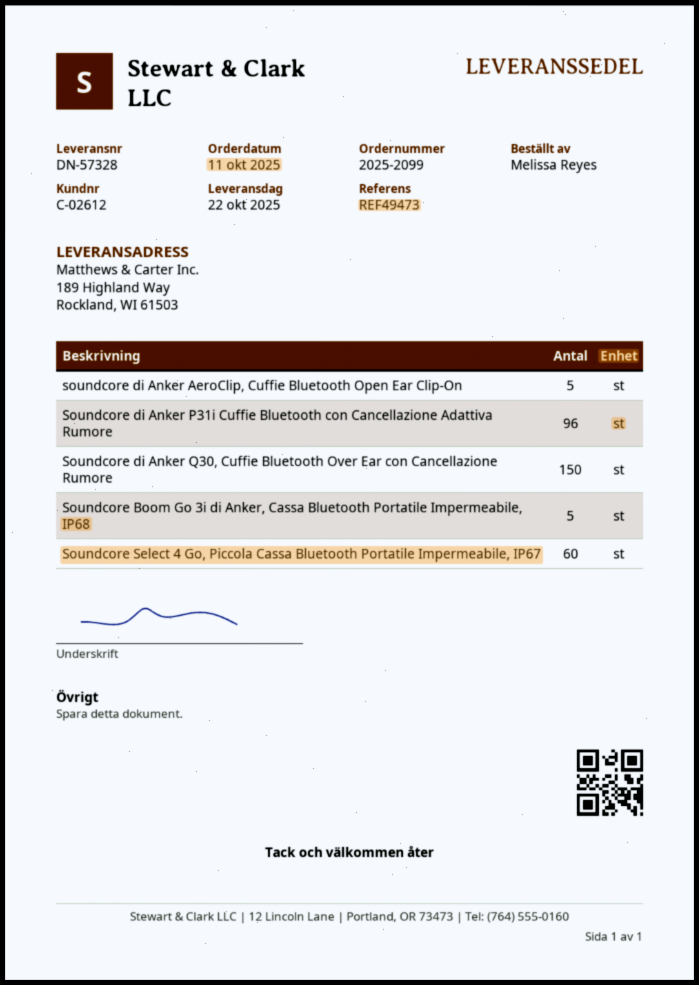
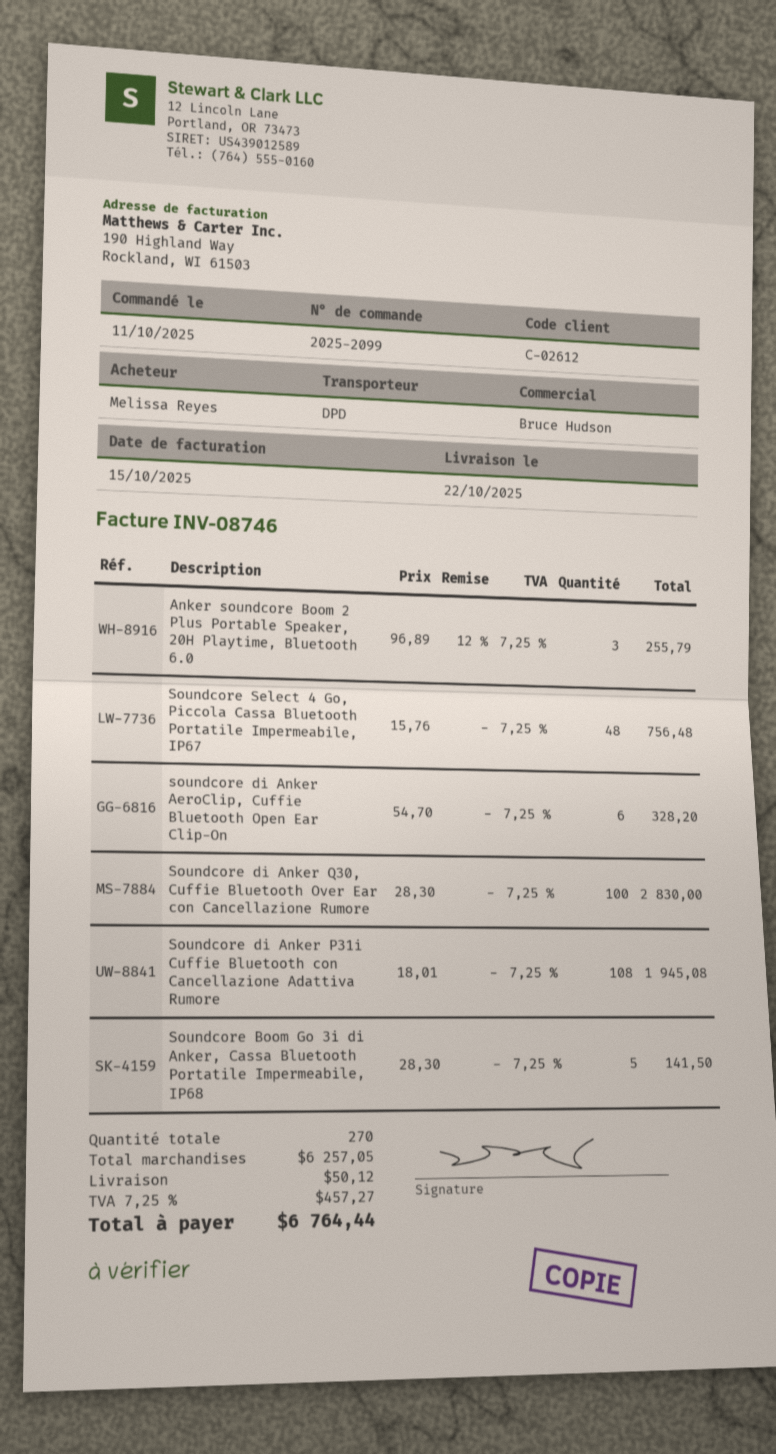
soundcore di Anker AeroClip, Cuffie Bluetooth Open Ear Clip-On: 5 -> 6
Soundcore di Anker P31i Cuffie Bluetooth con Cancellazione Adattiva Rumore: 96 -> 108
Soundcore di Anker Q30, Cuffie Bluetooth Over Ear con Cancellazione Rumore: 150 -> 100
Soundcore Select 4 Go, Piccola Cassa Bluetooth Portatile Impermeabile, IP67: 60 -> 48
Anker soundcore Boom 2 Plus Portable Speaker, 20H Playtime, Bluetooth 6.0: none -> 3

